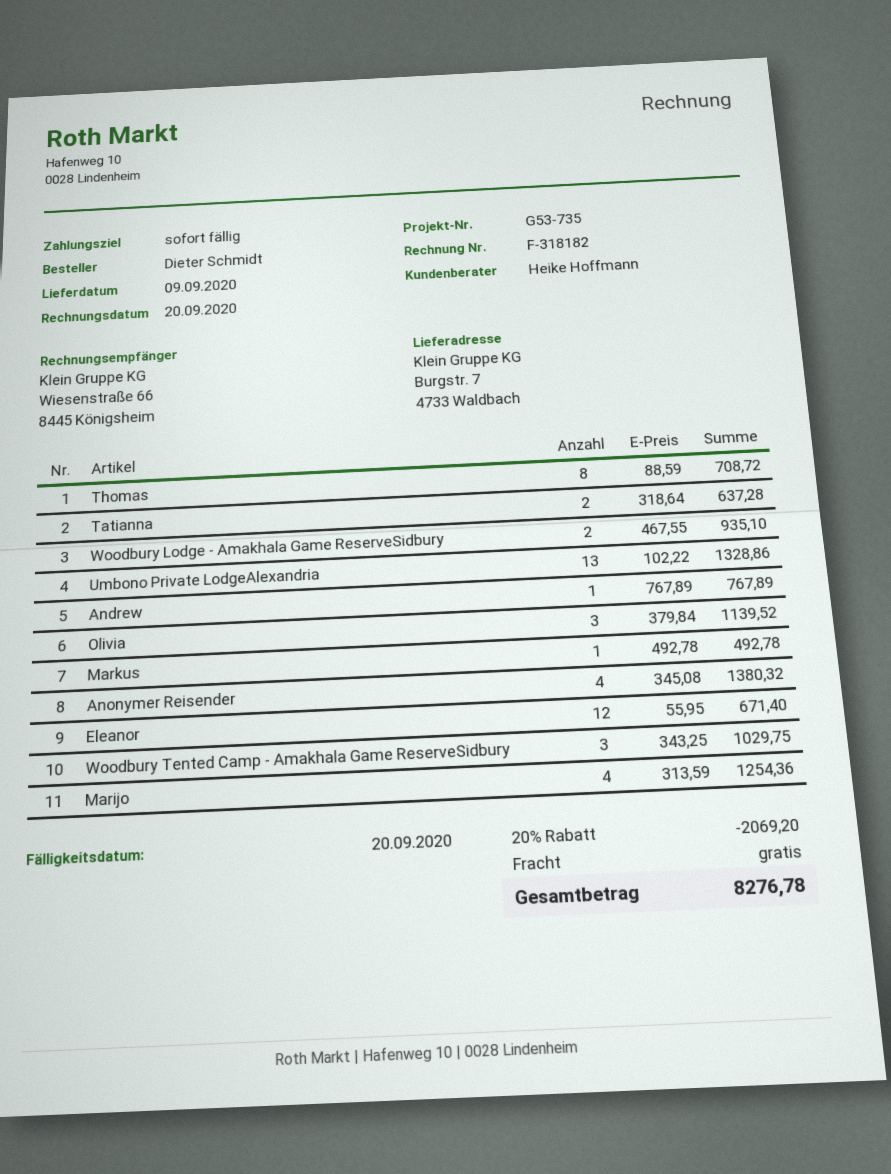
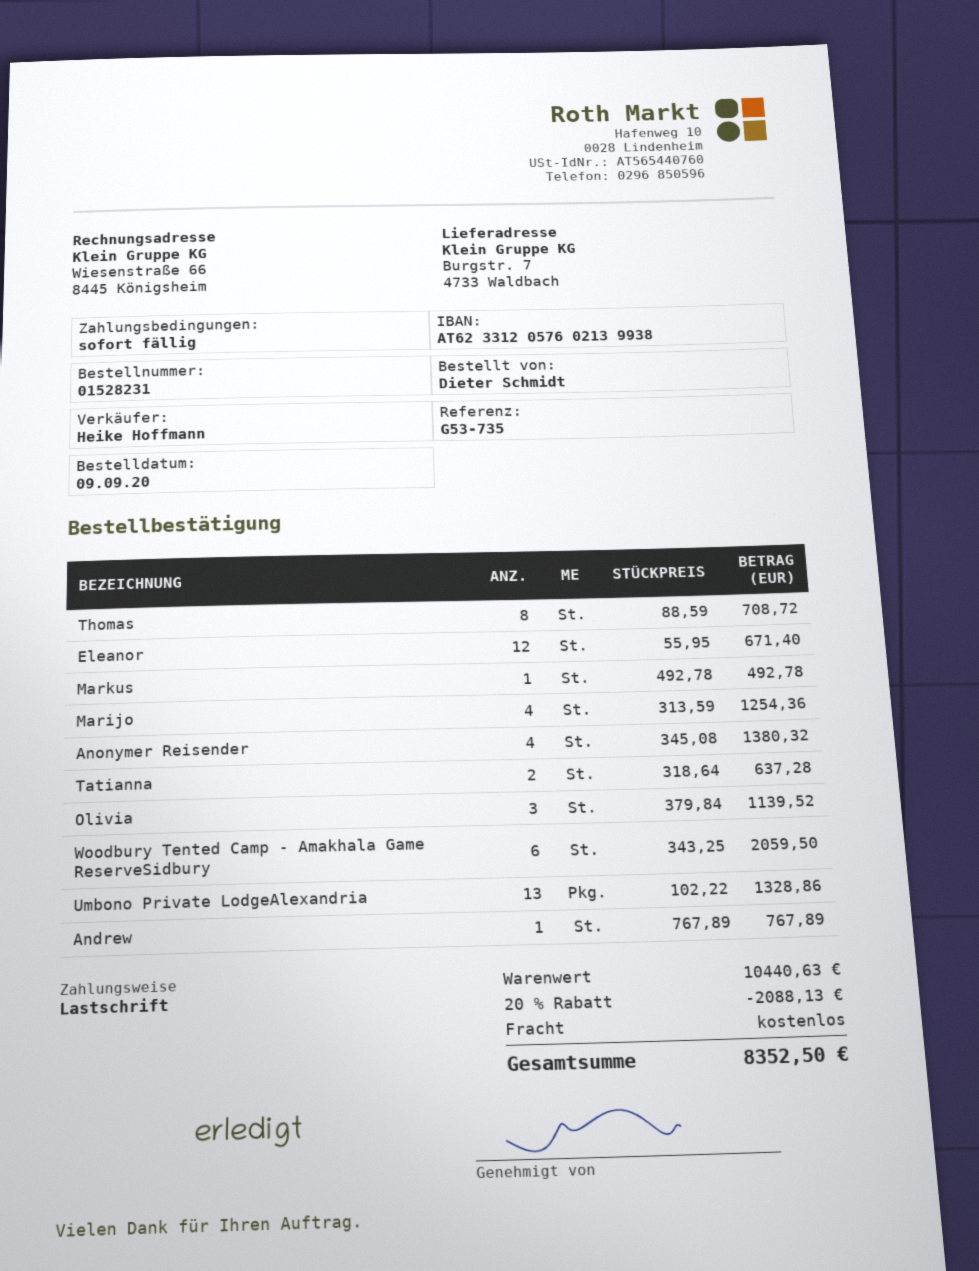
Woodbury Lodge - Amakhala Game ReserveSidbury: 2 x 467.55 = 935.10 -> none
Woodbury Tented Camp - Amakhala Game ReserveSidbury: 3 x 343.25 = 1029.75 -> 6 x 343.25 = 2059.50
discount: 20% = 2069.20 -> 20% = 2088.13
total: 8276.78 -> 8352.50

